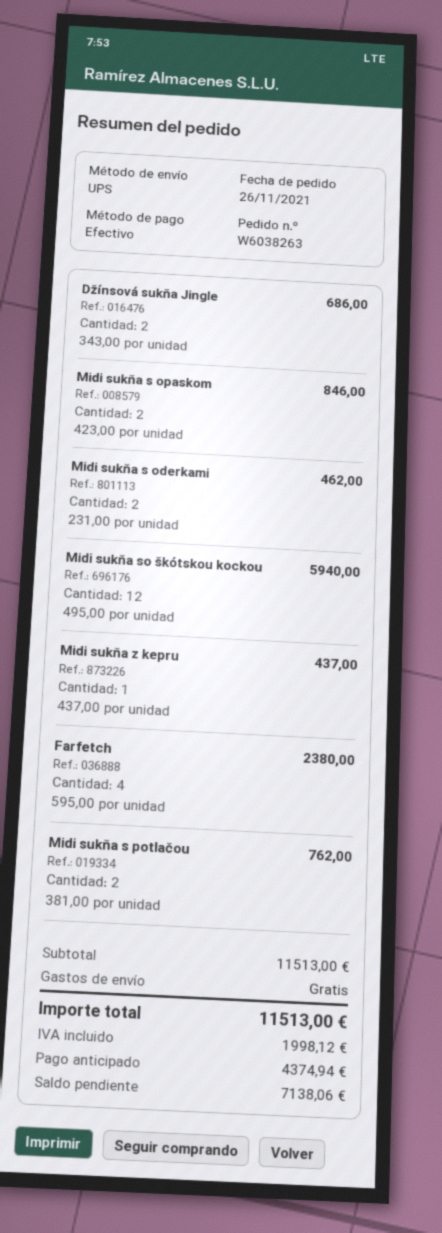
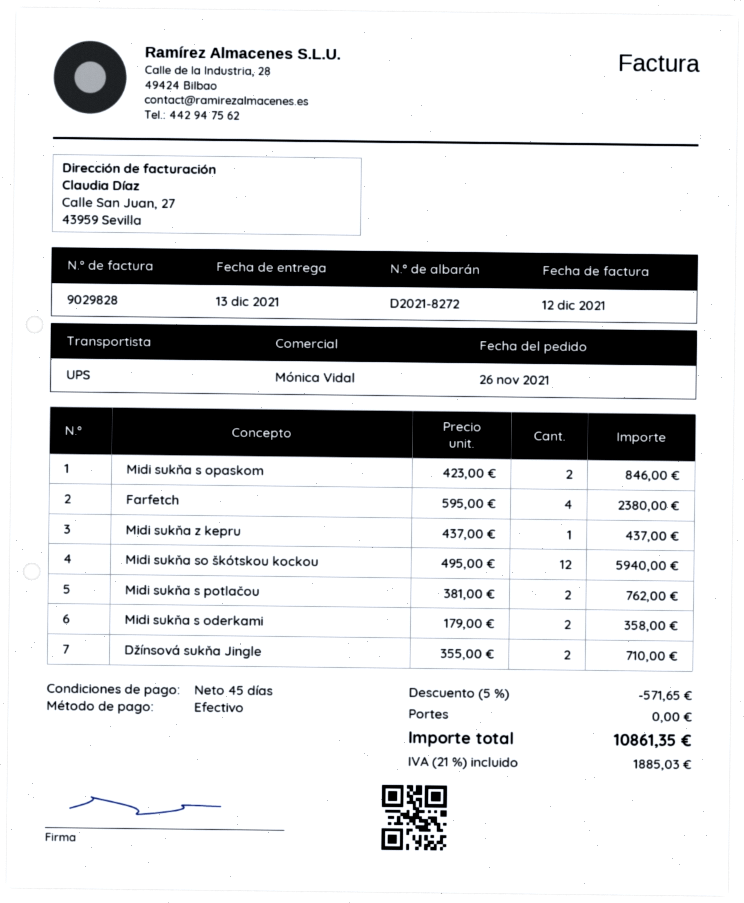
Džínsová sukňa Jingle: 2 x 343.00 = 686.00 -> 2 x 355.00 = 710.00
Midi sukňa s oderkami: 2 x 231.00 = 462.00 -> 2 x 179.00 = 358.00
discount: none -> 5% = 571.65
tax: 1998.12 -> 1885.03
total: 11513.00 -> 10861.35

